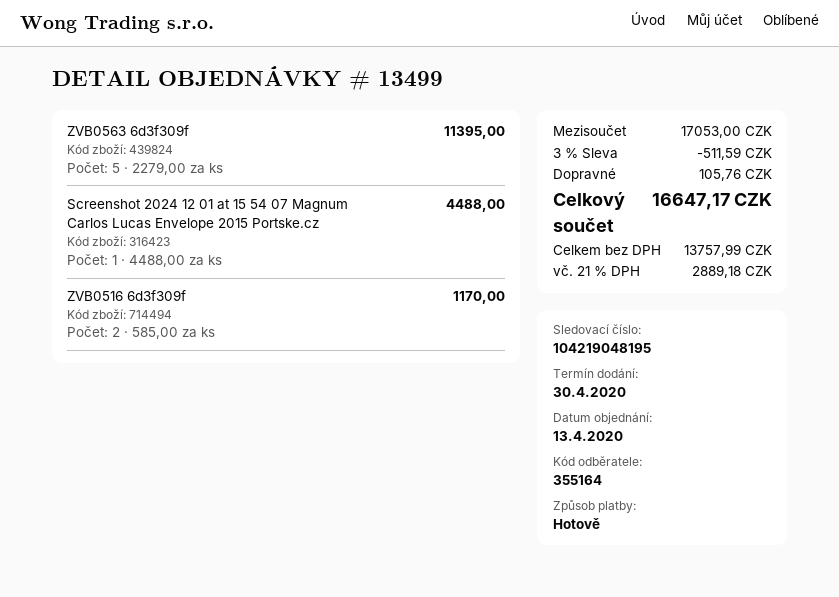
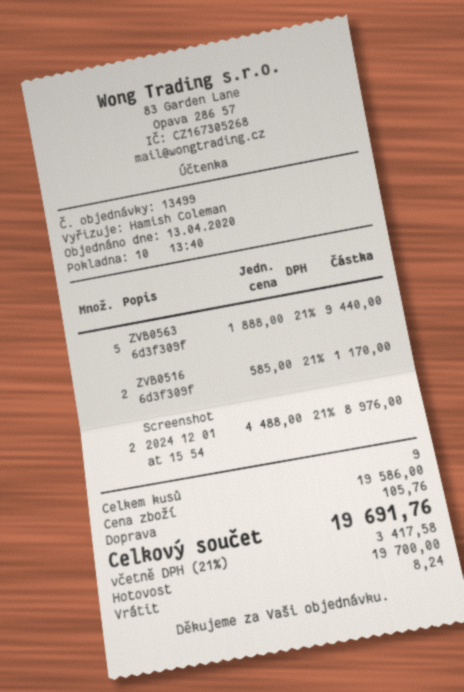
ZVB0563 6d3f309f: 5 x 2279.00 = 11395.00 -> 5 x 1888.00 = 9440.00
Screenshot 2024 12 01 at 15 54 07 Magnum Carlos Lucas Envelope 2015 Portske.cz: 1 x 4488.00 = 4488.00 -> 2 x 4488.00 = 8976.00
subtotal: 17053.00 -> 19586.00
discount: 3% = 511.59 -> none
tax: 21% = 2889.18 -> 21% = 3417.58
total: 16647.17 -> 19691.76

